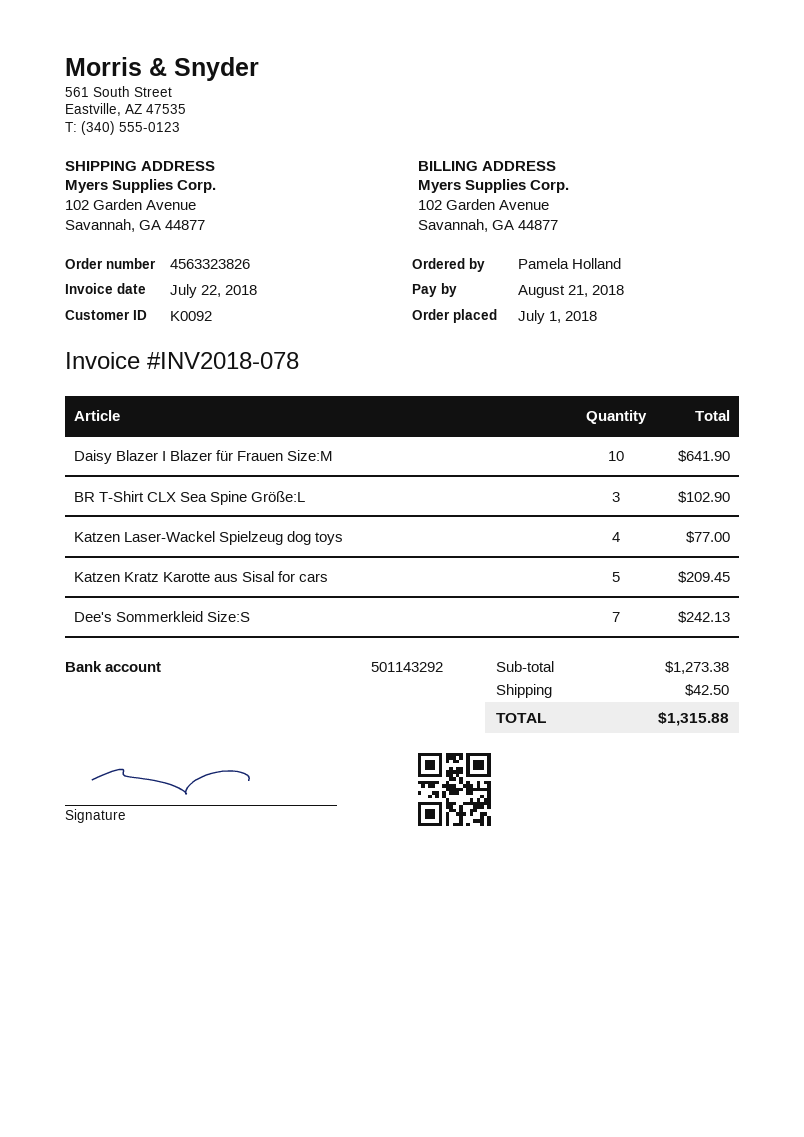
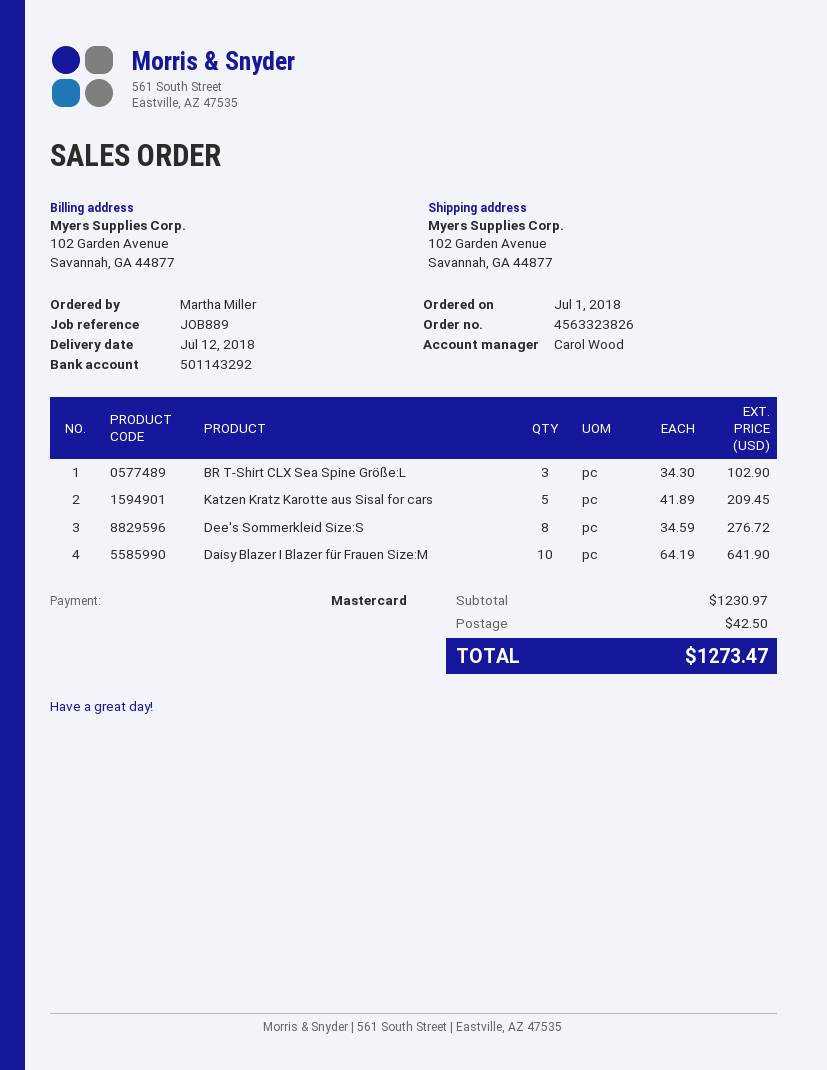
ordered by: Pamela Holland -> Martha Miller
Katzen Laser-Wackel Spielzeug dog toys: 4 for 77.00 -> none
Dee's Sommerkleid Size:S: 7 for 242.13 -> 8 for 276.72
subtotal: 1273.38 -> 1230.97
total: 1315.88 -> 1273.47

